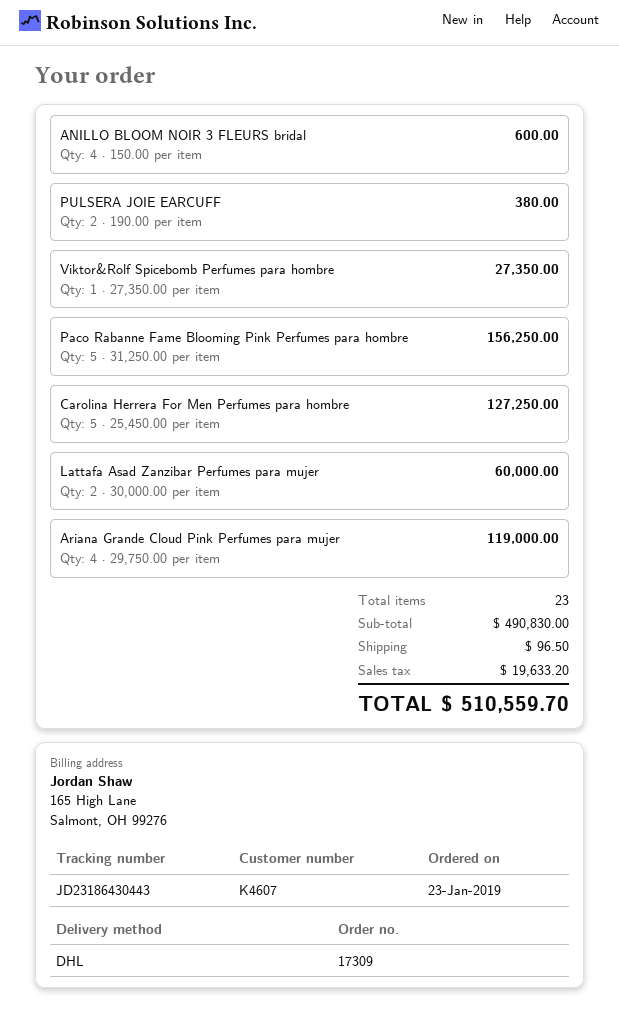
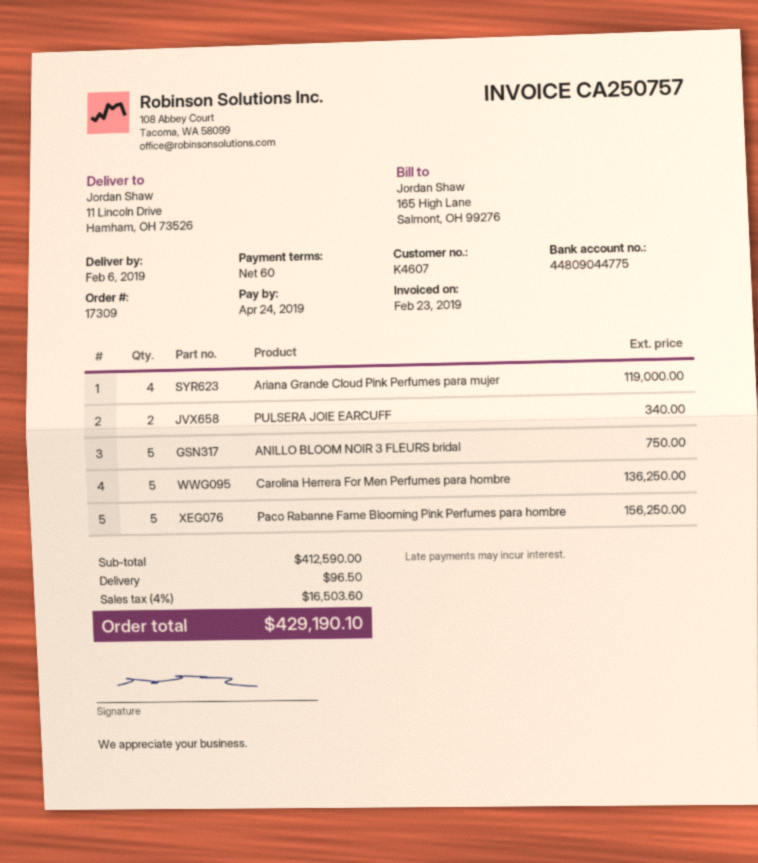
ANILLO BLOOM NOIR 3 FLEURS bridal: 4 for 600.00 -> 5 for 750.00
PULSERA JOIE EARCUFF: 2 for 380.00 -> 2 for 340.00
Viktor&Rolf Spicebomb Perfumes para hombre: 1 for 27350.00 -> none
Carolina Herrera For Men Perfumes para hombre: 5 for 127250.00 -> 5 for 136250.00
Lattafa Asad Zanzibar Perfumes para mujer: 2 for 60000.00 -> none
subtotal: 490830.00 -> 412590.00
tax: 19633.20 -> 16503.60
total: 510559.70 -> 429190.10

